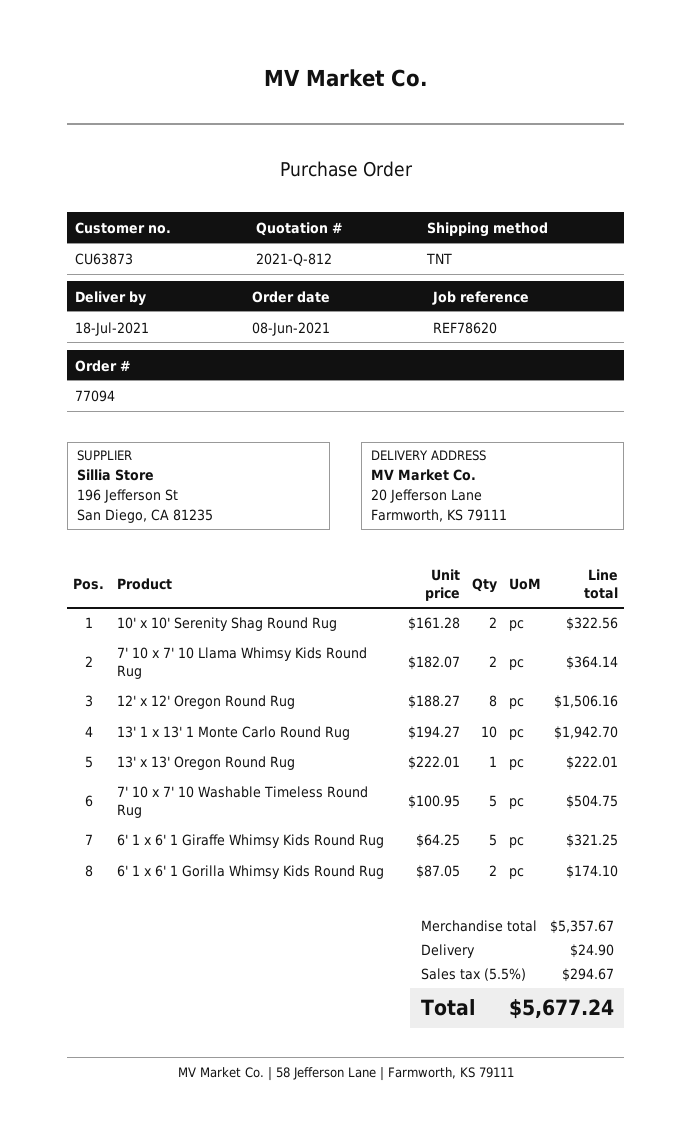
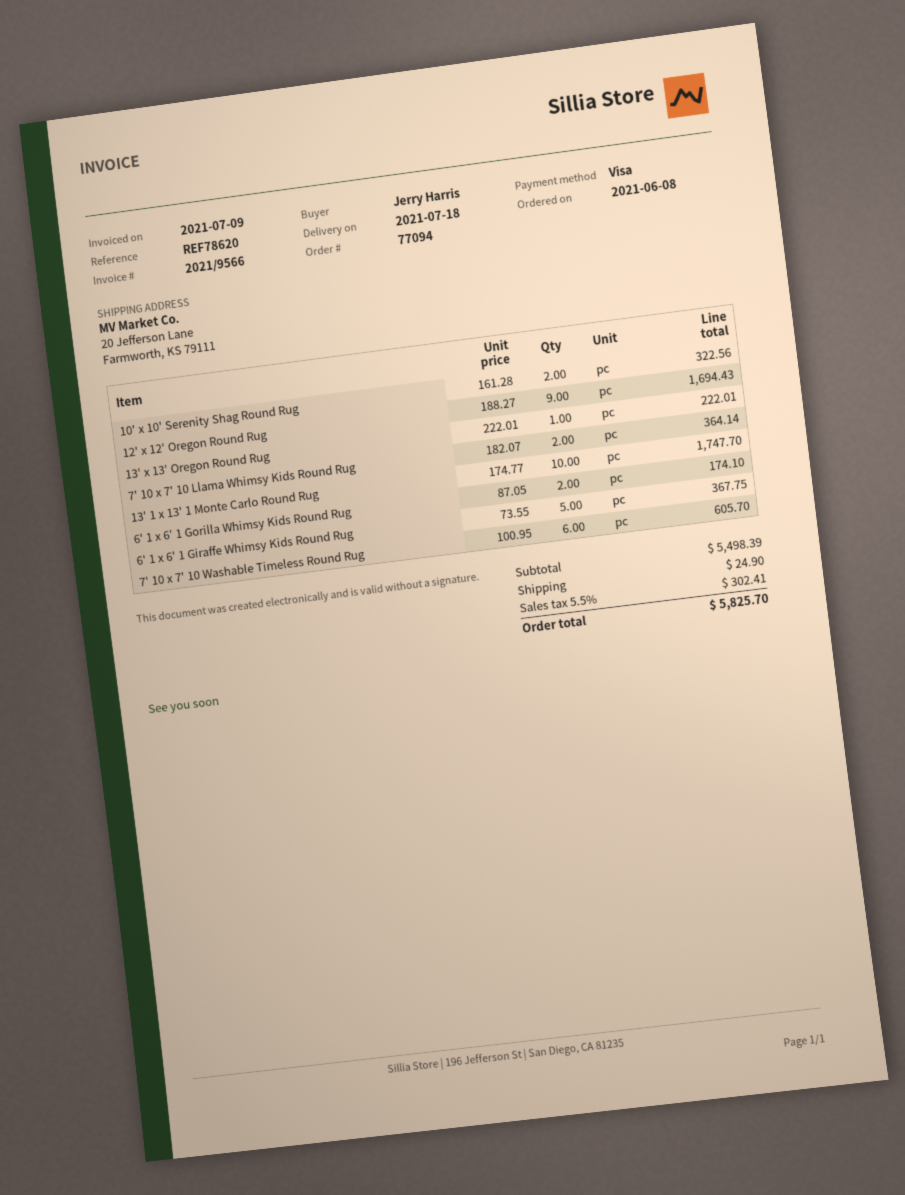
12' x 12' Oregon Round Rug: 8 x 188.27 = 1506.16 -> 9 x 188.27 = 1694.43
13' 1 x 13' 1 Monte Carlo Round Rug: 10 x 194.27 = 1942.70 -> 10 x 174.77 = 1747.70
7' 10 x 7' 10 Washable Timeless Round Rug: 5 x 100.95 = 504.75 -> 6 x 100.95 = 605.70
6' 1 x 6' 1 Giraffe Whimsy Kids Round Rug: 5 x 64.25 = 321.25 -> 5 x 73.55 = 367.75
subtotal: 5357.67 -> 5498.39
tax: 5.5% = 294.67 -> 5.5% = 302.41
total: 5677.24 -> 5825.70

